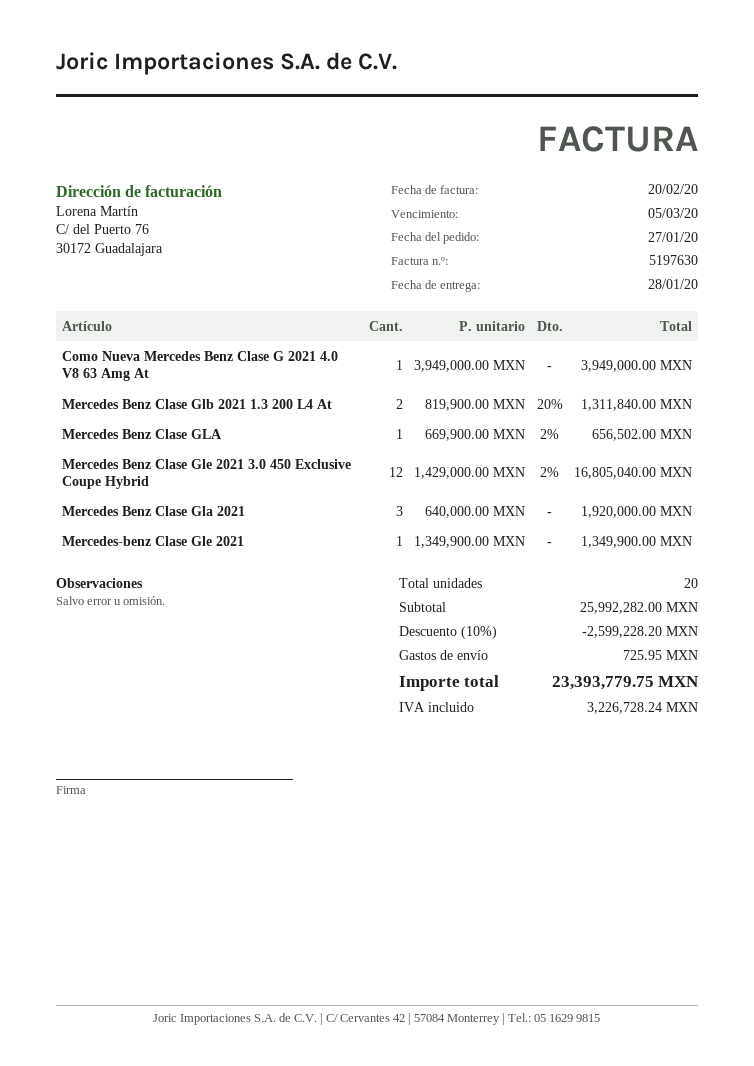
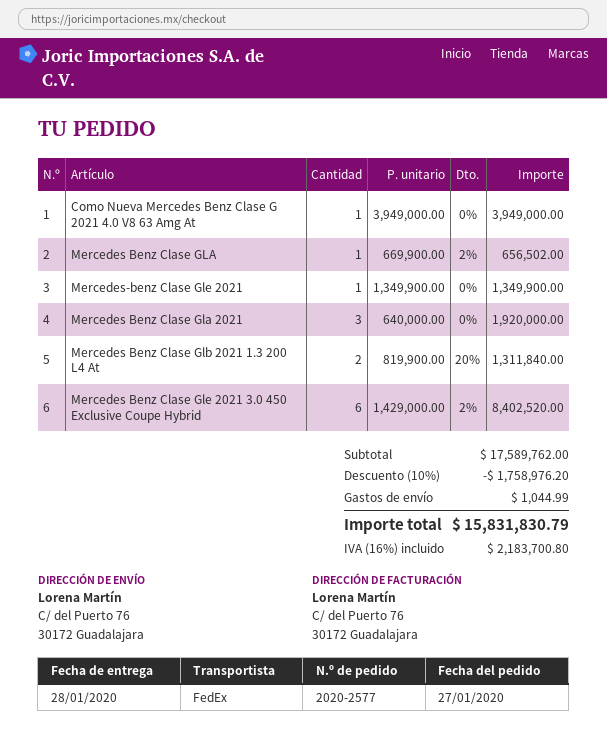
Mercedes Benz Clase Gle 2021 3.0 450 Exclusive Coupe Hybrid: 12 x 1429000.00 - 2% = 16805040.00 -> 6 x 1429000.00 - 2% = 8402520.00
subtotal: 25992282.00 -> 17589762.00
discount: 10% = 2599228.20 -> 10% = 1758976.20
shipping: 725.95 -> 1044.99
tax: 3226728.24 -> 2183700.80
total: 23393779.75 -> 15831830.79

